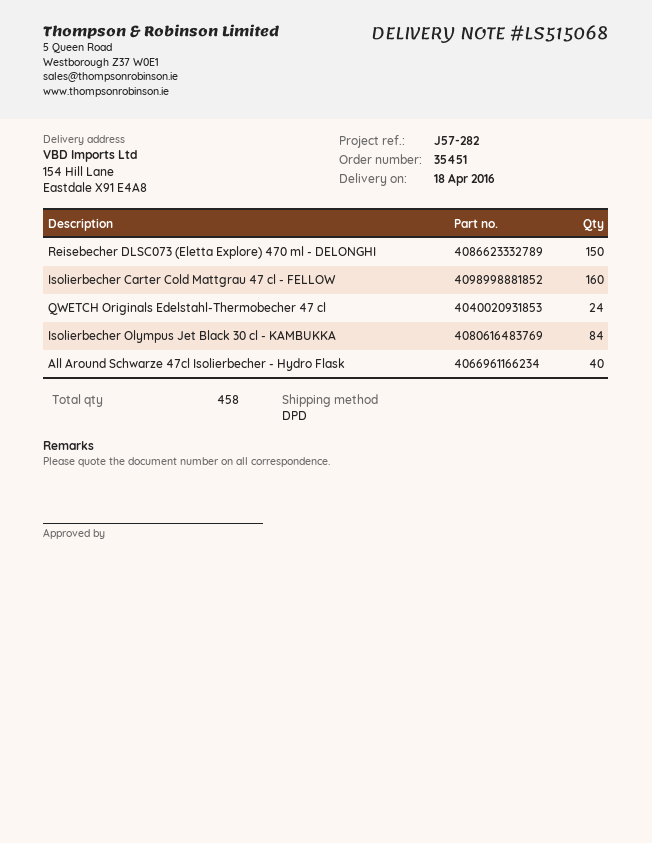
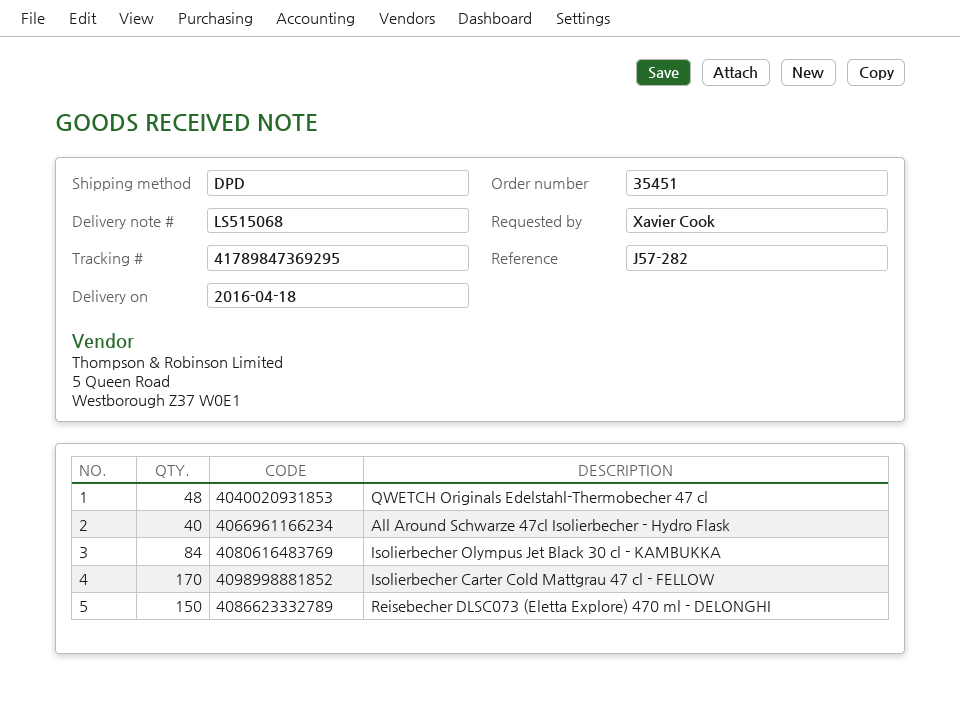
Isolierbecher Carter Cold Mattgrau 47 cl - FELLOW: 160 -> 170
QWETCH Originals Edelstahl-Thermobecher 47 cl: 24 -> 48

